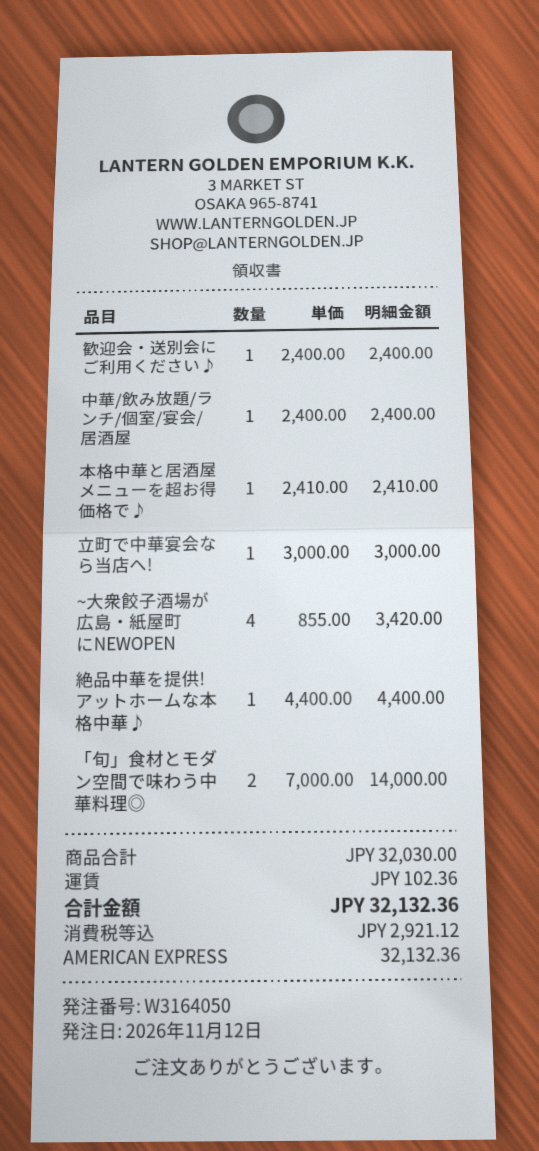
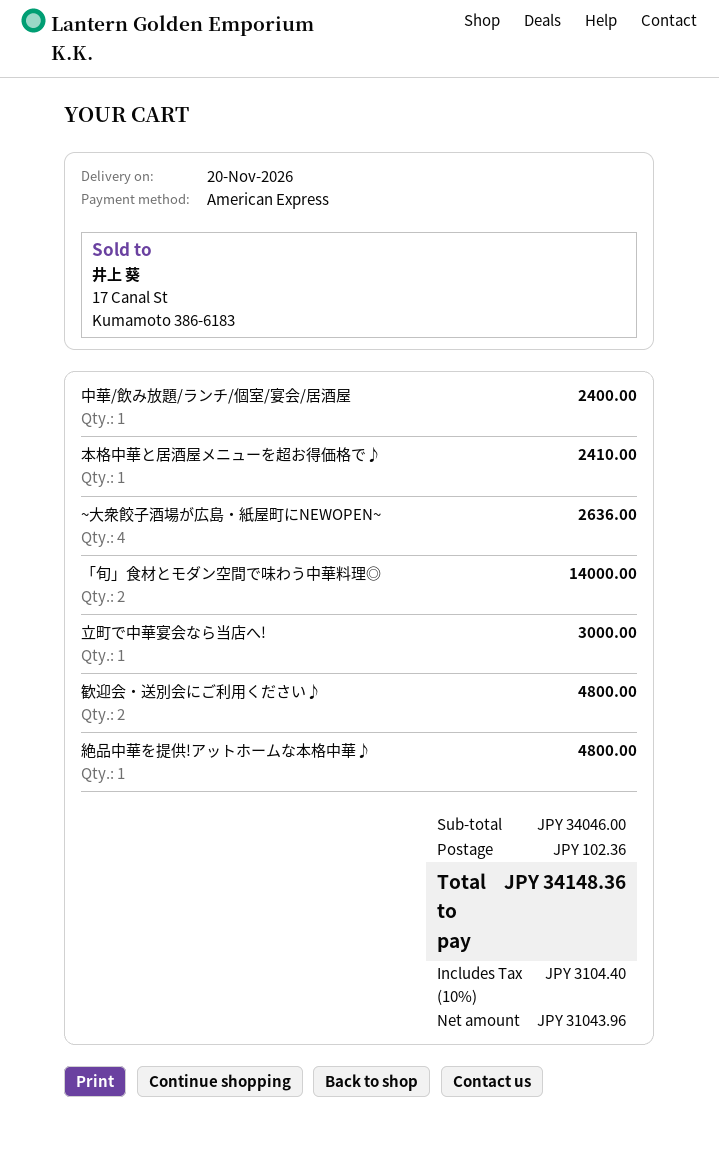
歓迎会・送別会にご利用ください♪: 1 for 2400.00 -> 2 for 4800.00
~大衆餃子酒場が広島・紙屋町にNEWOPEN: 4 for 3420.00 -> 4 for 2636.00
絶品中華を提供!アットホームな本格中華♪: 1 for 4400.00 -> 1 for 4800.00
subtotal: 32030.00 -> 34046.00
tax: 2921.12 -> 3104.40
total: 32132.36 -> 34148.36

